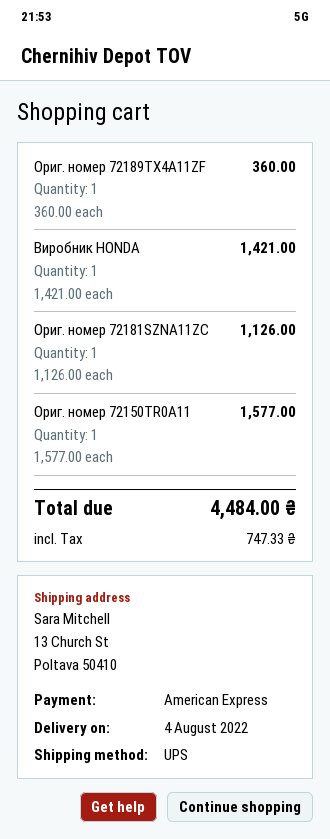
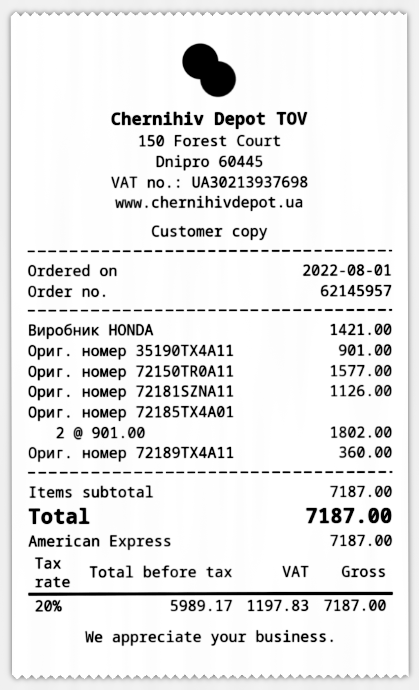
Ориг. номер 35190TX4A11: none -> 1 x 901.00 = 901.00
Ориг. номер 72185TX4A01: none -> 2 x 901.00 = 1802.00
tax: 747.33 -> 1197.83
total: 4484.00 -> 7187.00

